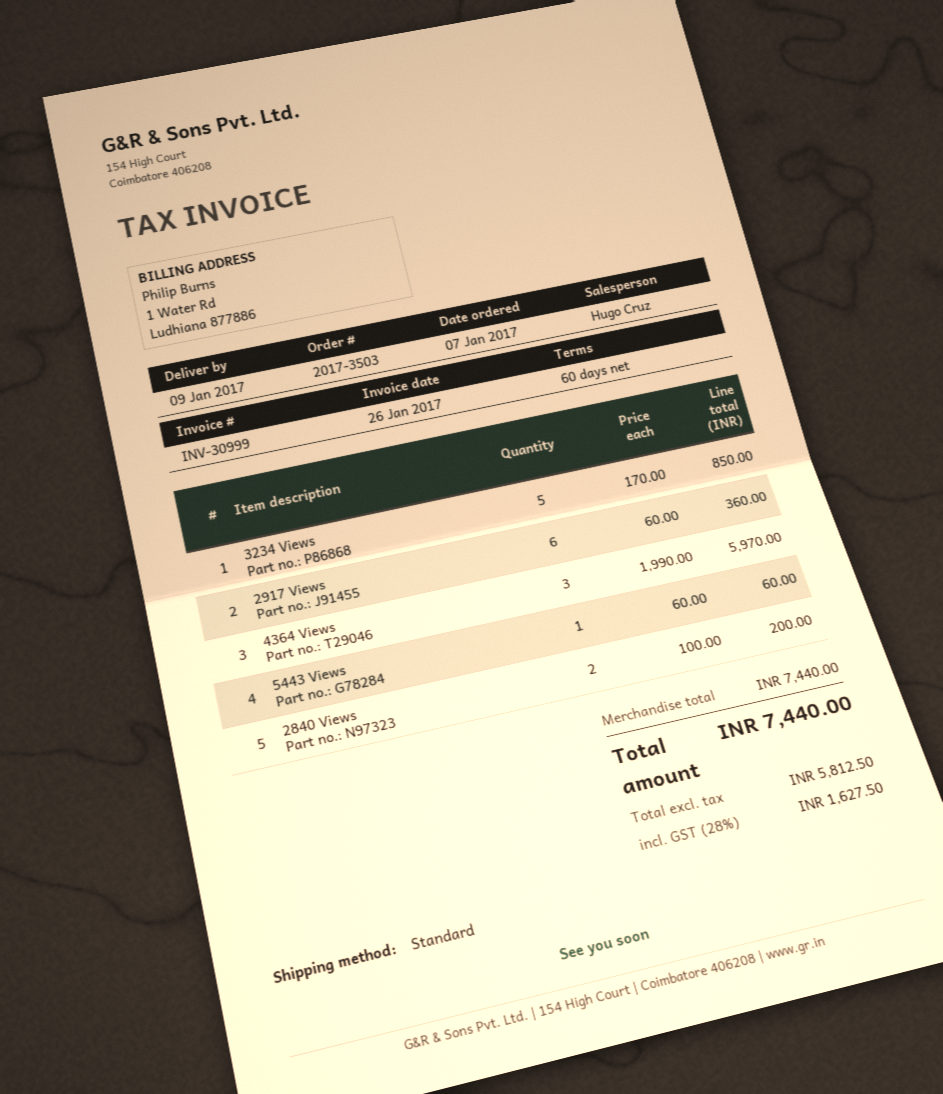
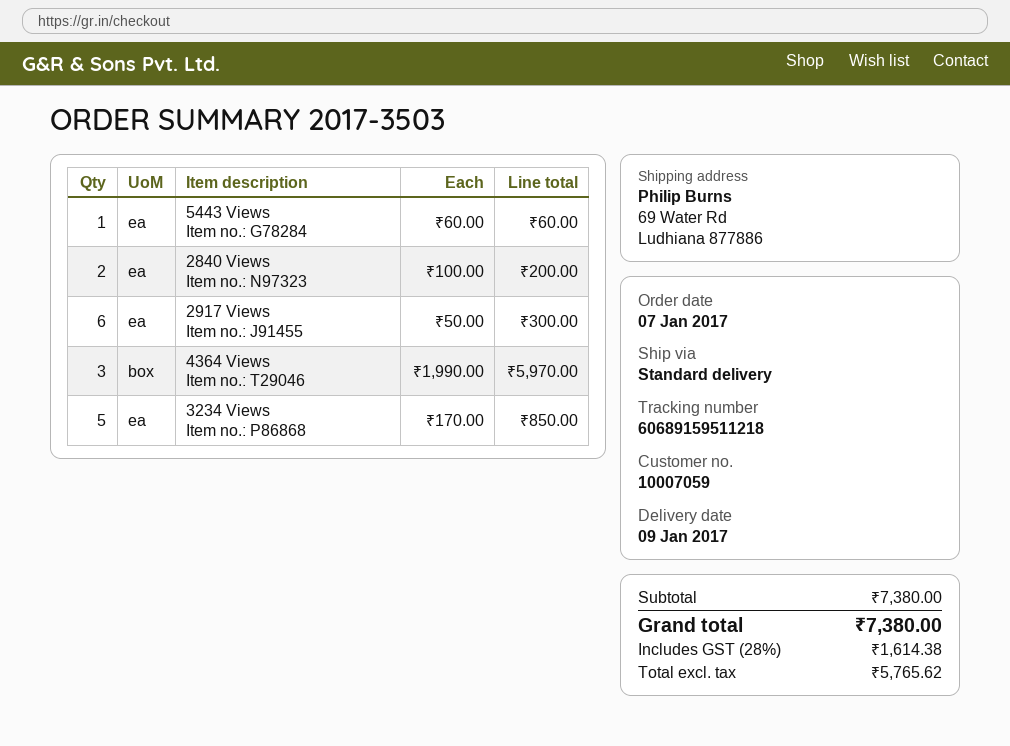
2917 Views: 6 x 60.00 = 360.00 -> 6 x 50.00 = 300.00
subtotal: 7440.00 -> 7380.00
net: 5812.50 -> 5765.62
tax: 28% = 1627.50 -> 28% = 1614.38
total: 7440.00 -> 7380.00

